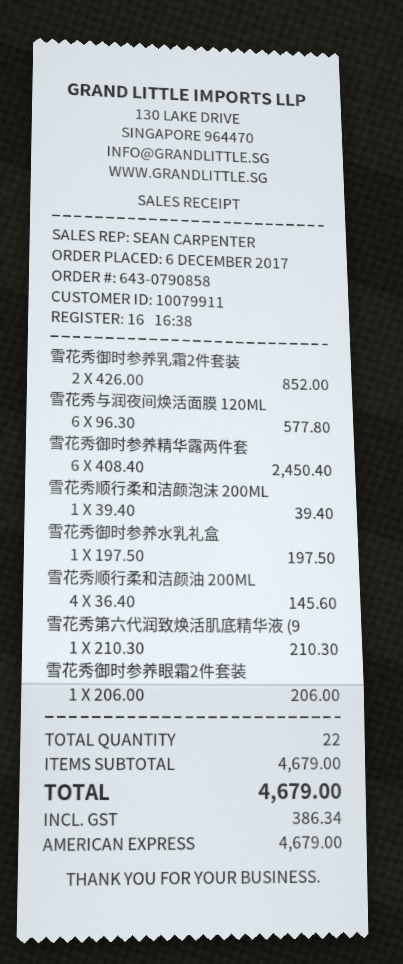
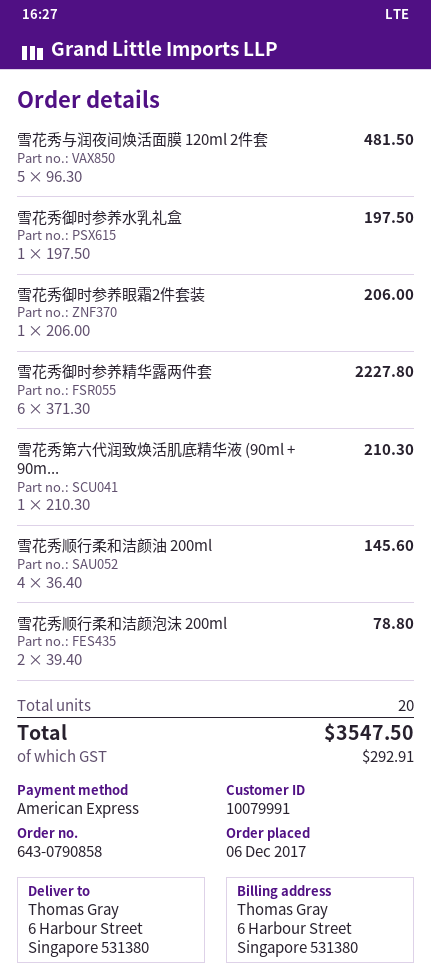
customer number: 10079911 -> 10079991
雪花秀御时参养乳霜2件套装: 2 x 426.00 = 852.00 -> none
雪花秀与润夜间焕活面膜 120ML: 6 x 96.30 = 577.80 -> 5 x 96.30 = 481.50
雪花秀御时参养精华露两件套: 6 x 408.40 = 2450.40 -> 6 x 371.30 = 2227.80
雪花秀顺行柔和洁颜泡沫 200ML: 1 x 39.40 = 39.40 -> 2 x 39.40 = 78.80
total quantity: 22 -> 20
tax: 386.34 -> 292.91
total: 4679.00 -> 3547.50

